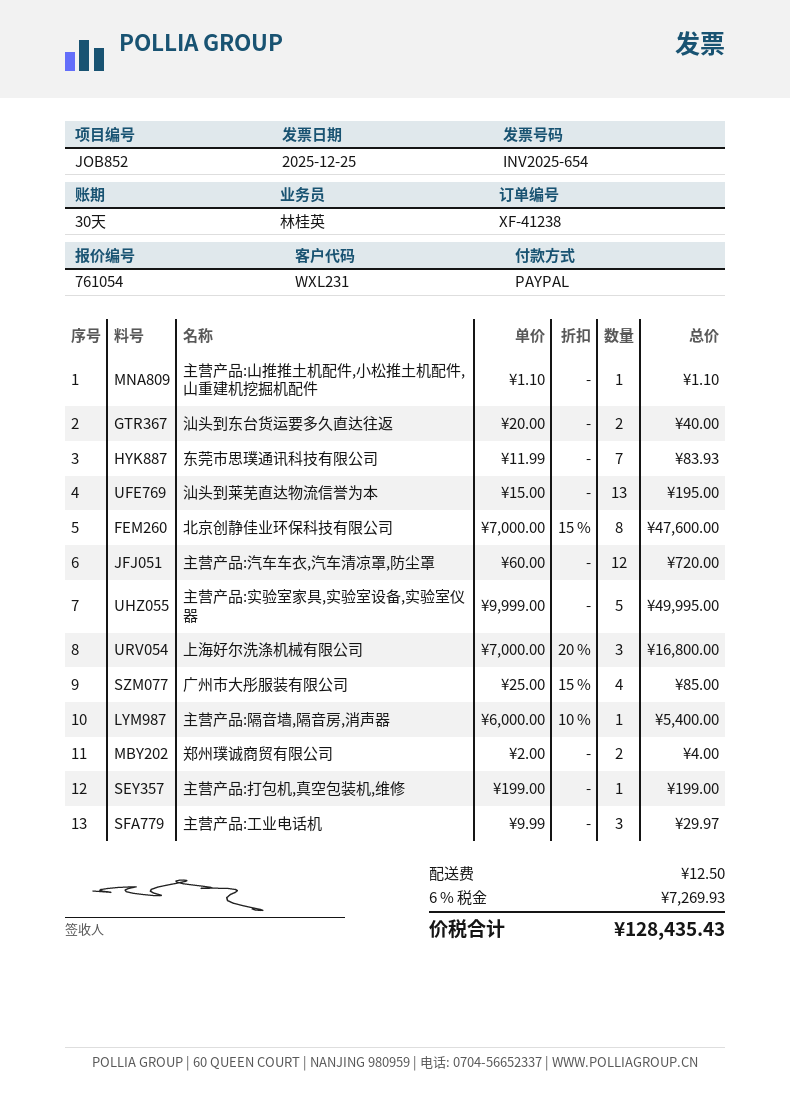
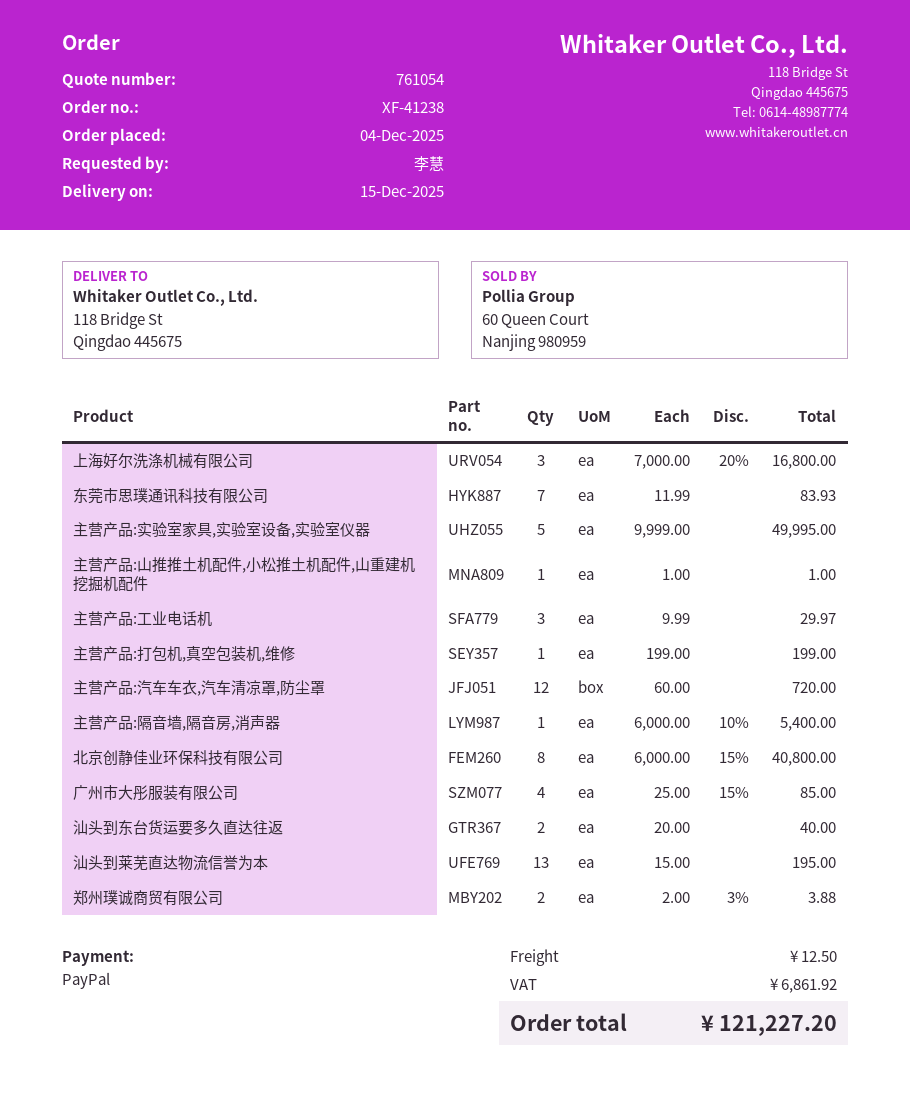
主营产品:山推推土机配件,小松推土机配件,山重建机挖掘机配件: 1 x 1.10 = 1.10 -> 1 x 1.00 = 1.00
北京创静佳业环保科技有限公司: 8 x 7000.00 - 15% = 47600.00 -> 8 x 6000.00 - 15% = 40800.00
郑州璞诚商贸有限公司: 2 x 2.00 = 4.00 -> 2 x 2.00 - 3% = 3.88
tax: 7269.93 -> 6861.92
total: 128435.43 -> 121227.20

